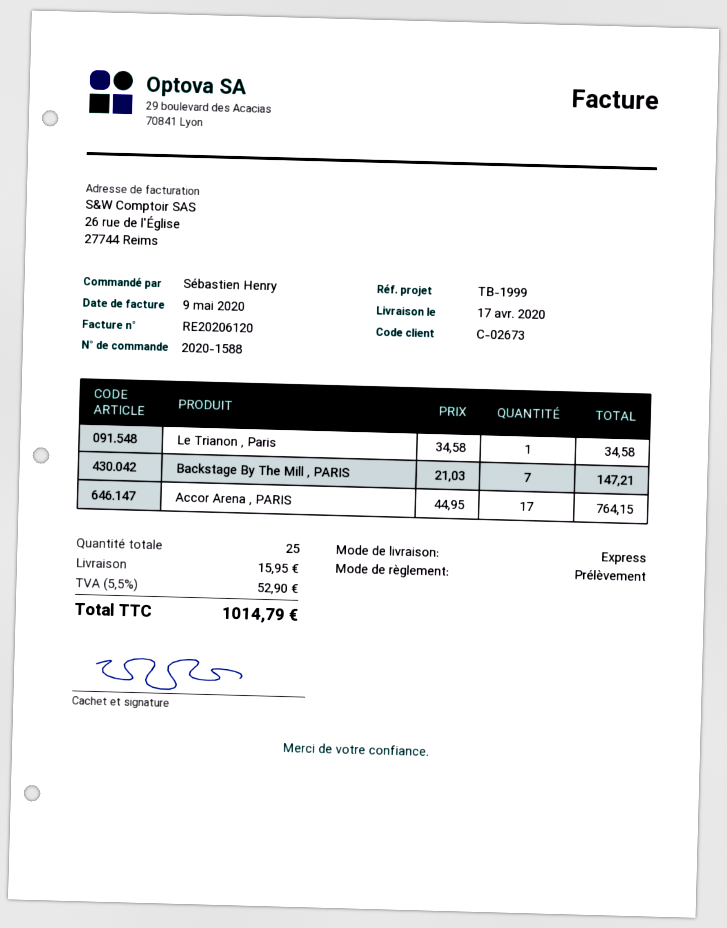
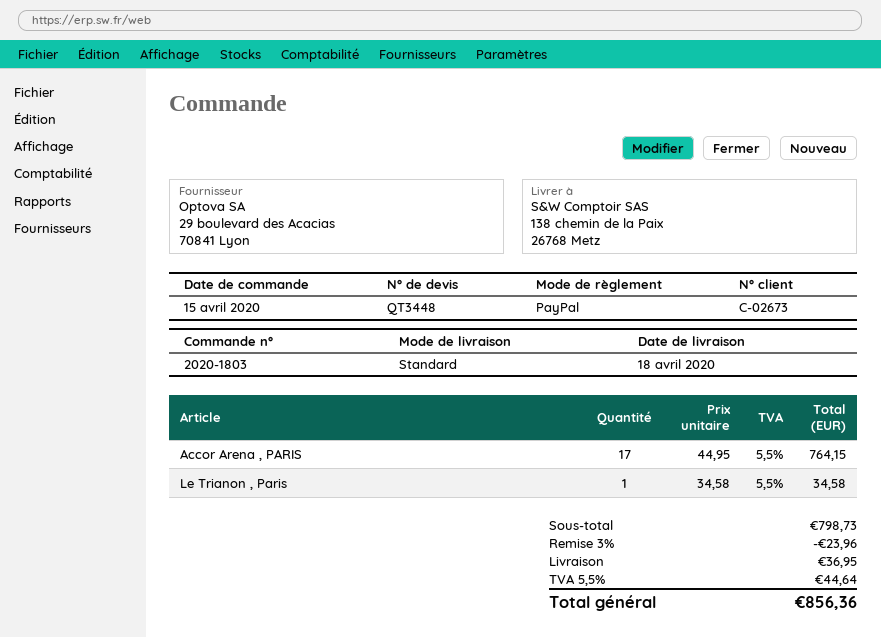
order number: 2020-1588 -> 2020-1803
delivery date: 2020-04-17 -> 2020-04-18
payment method: direct debit -> PayPal
shipping method: express -> standard
Backstage By The Mill , PARIS: 7 x 21.03 = 147.21 -> none
discount: none -> 3% = 23.96
shipping: 15.95 -> 36.95
tax: 5.5% = 52.90 -> 5.5% = 44.64
total: 1014.79 -> 856.36

